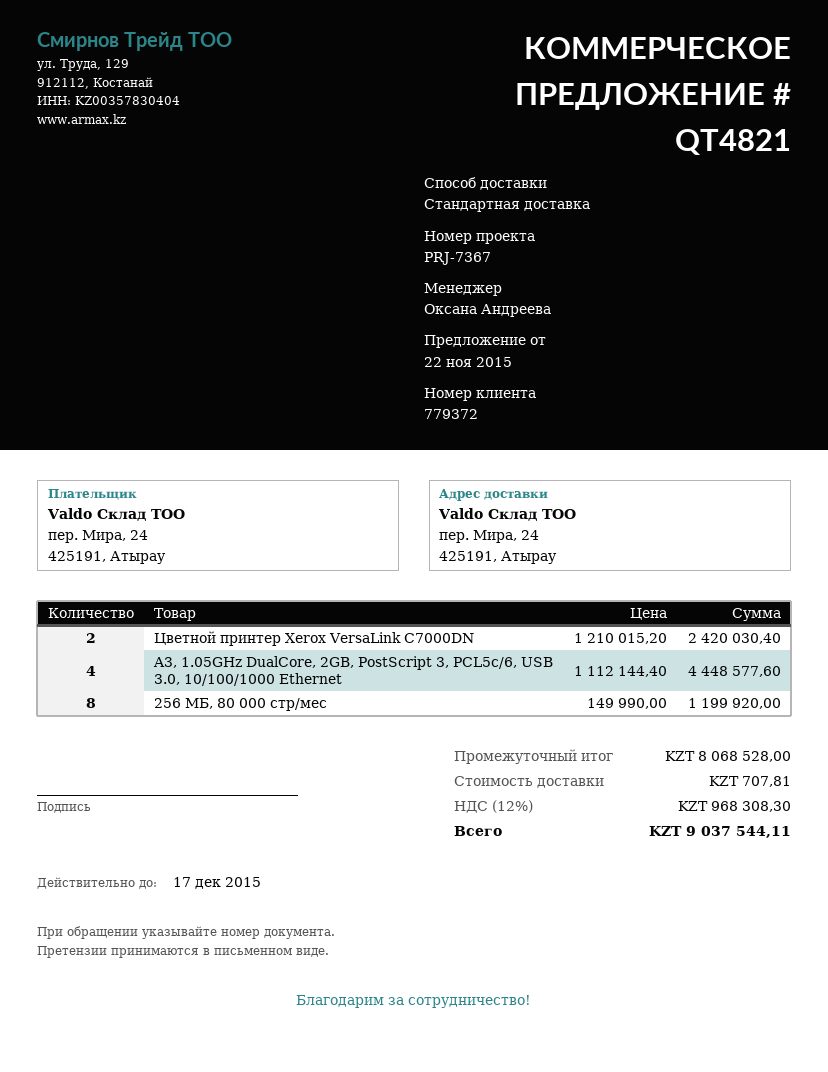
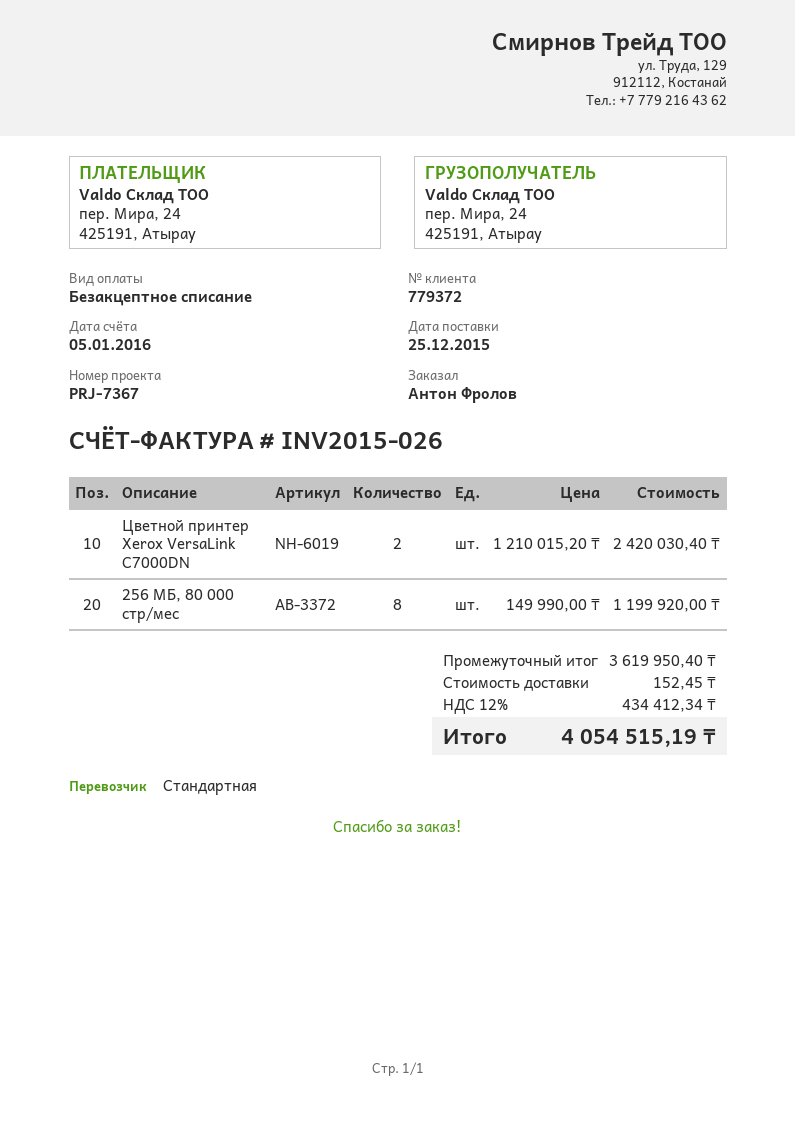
A3, 1.05GHz DualCore, 2GB, PostScript 3, PCL5c/6, USB 3.0, 10/100/1000 Ethernet: 4 x 1112144.40 = 4448577.60 -> none
subtotal: 8068528.00 -> 3619950.40
shipping: 707.81 -> 152.45
tax: 12% = 968308.30 -> 12% = 434412.34
total: 9037544.11 -> 4054515.19

